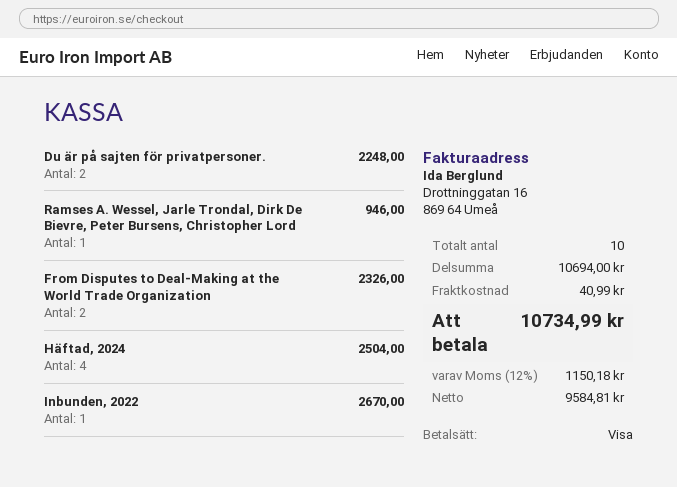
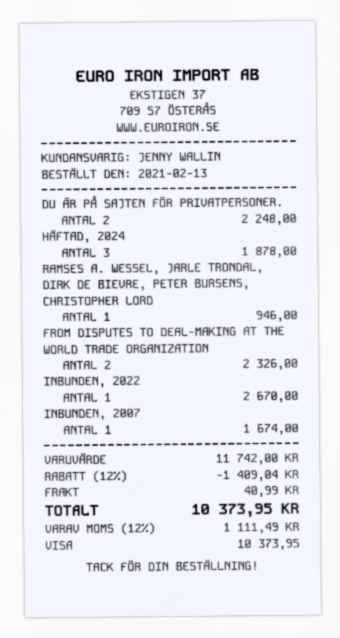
Häftad, 2024: 4 for 2504.00 -> 3 for 1878.00
INBUNDEN, 2007: none -> 1 for 1674.00
subtotal: 10694.00 -> 11742.00
discount: none -> 12% = 1409.04
tax: 12% = 1150.18 -> 12% = 1111.49
total: 10734.99 -> 10373.95

